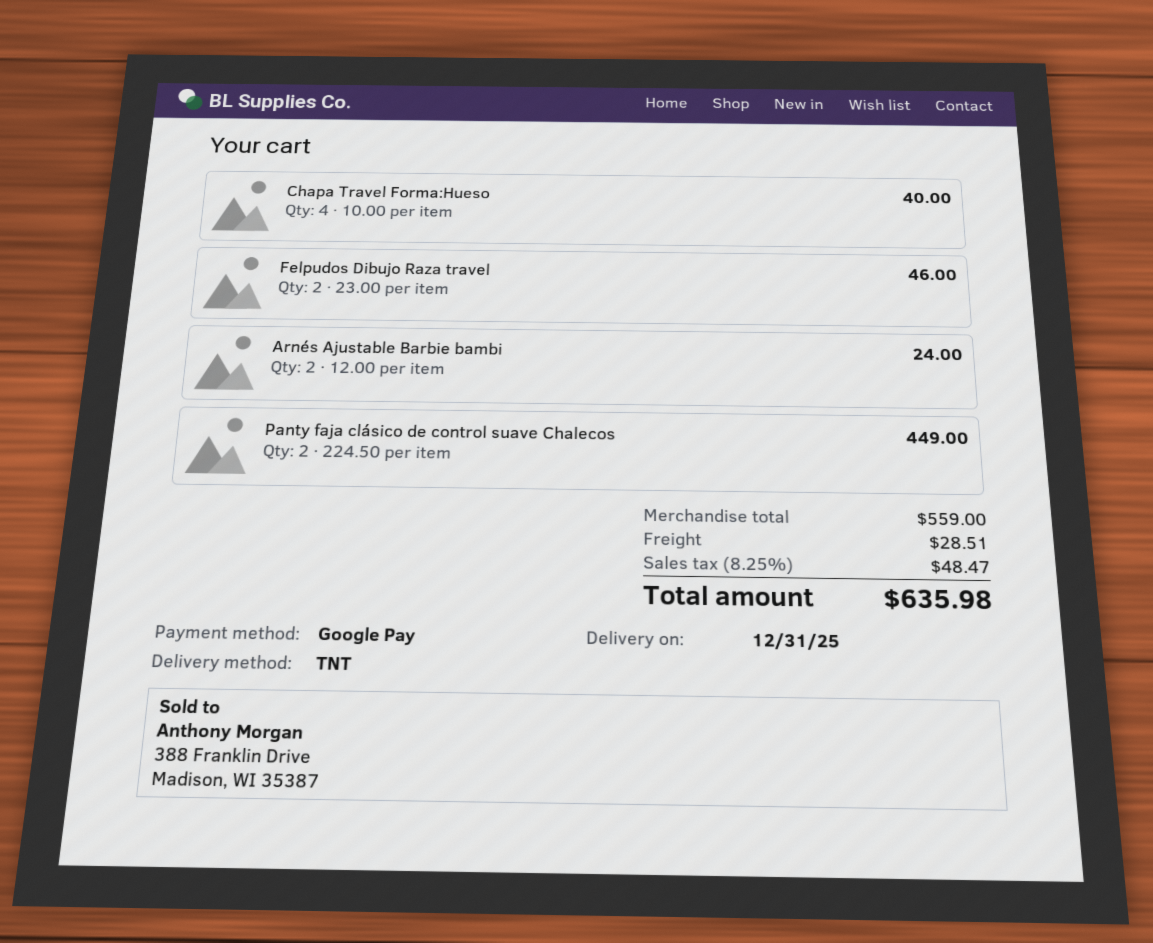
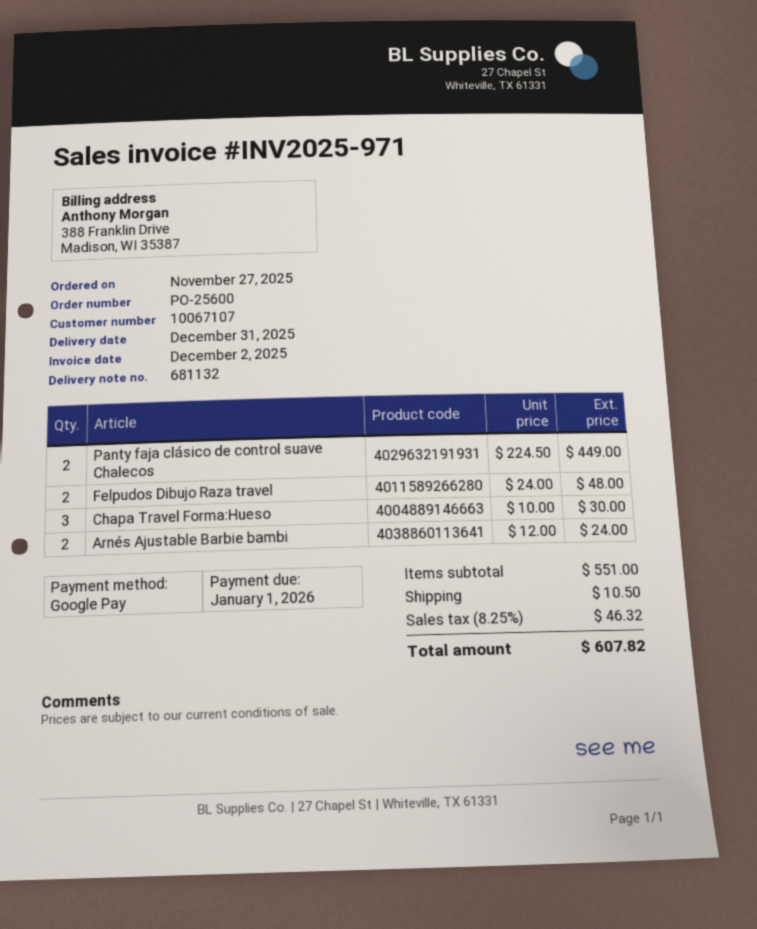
Chapa Travel Forma:Hueso: 4 x 10.00 = 40.00 -> 3 x 10.00 = 30.00
Felpudos Dibujo Raza travel: 2 x 23.00 = 46.00 -> 2 x 24.00 = 48.00
subtotal: 559.00 -> 551.00
shipping: 28.51 -> 10.50
tax: 8.25% = 48.47 -> 8.25% = 46.32
total: 635.98 -> 607.82

